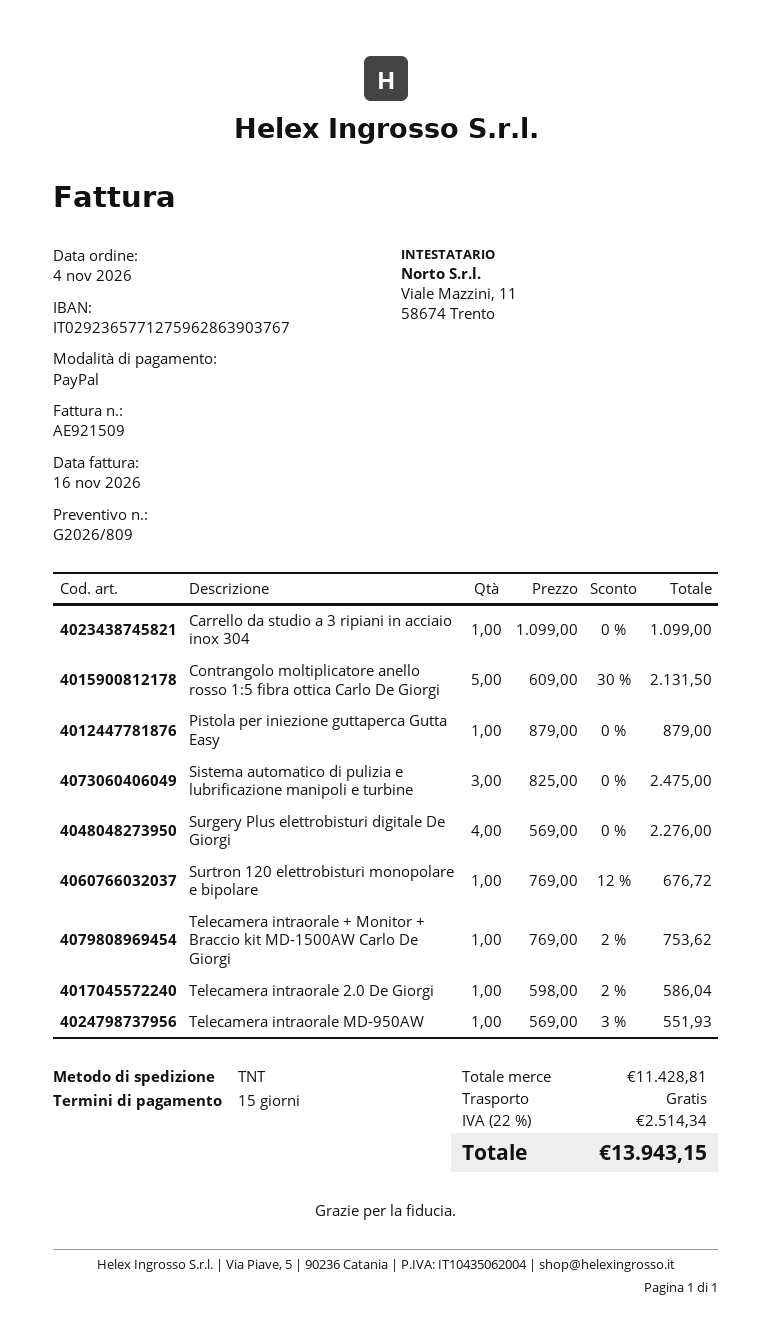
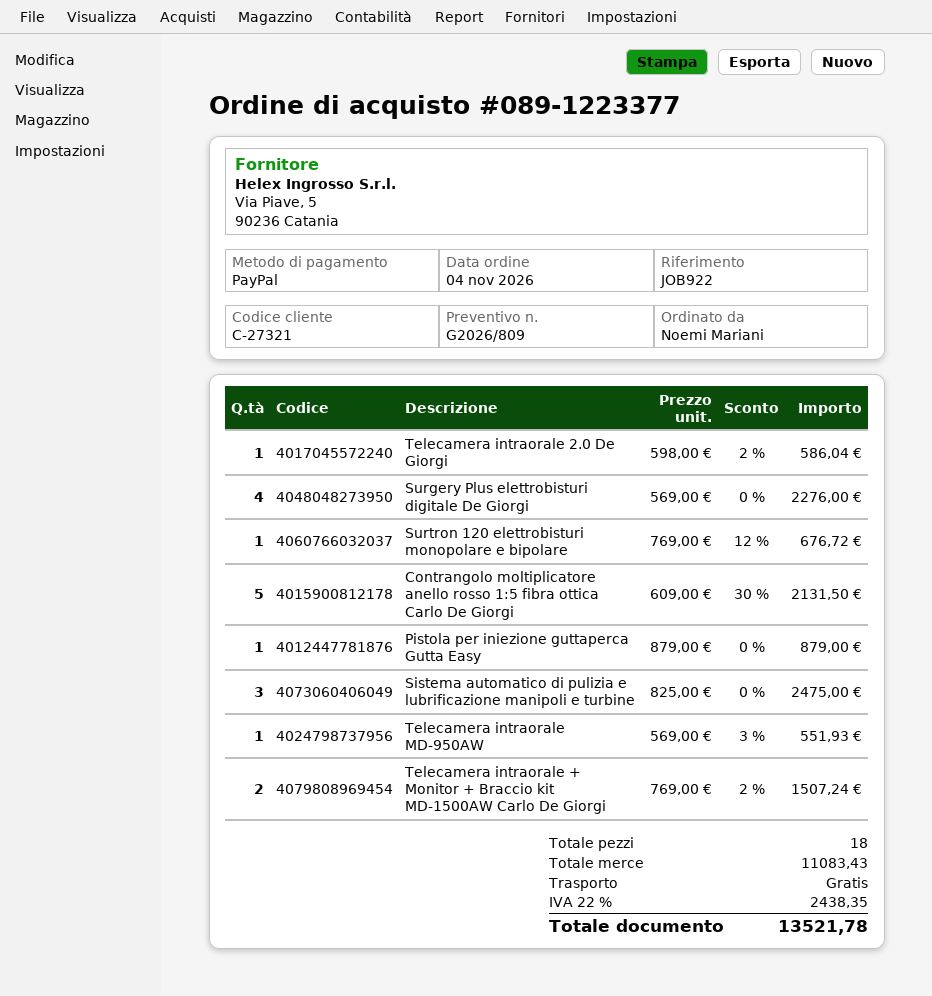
Carrello da studio a 3 ripiani in acciaio inox 304: 1 x 1099.00 = 1099.00 -> none
Telecamera intraorale + Monitor + Braccio kit MD-1500AW Carlo De Giorgi: 1 x 769.00 - 2% = 753.62 -> 2 x 769.00 - 2% = 1507.24
subtotal: 11428.81 -> 11083.43
tax: 22% = 2514.34 -> 22% = 2438.35
total: 13943.15 -> 13521.78

